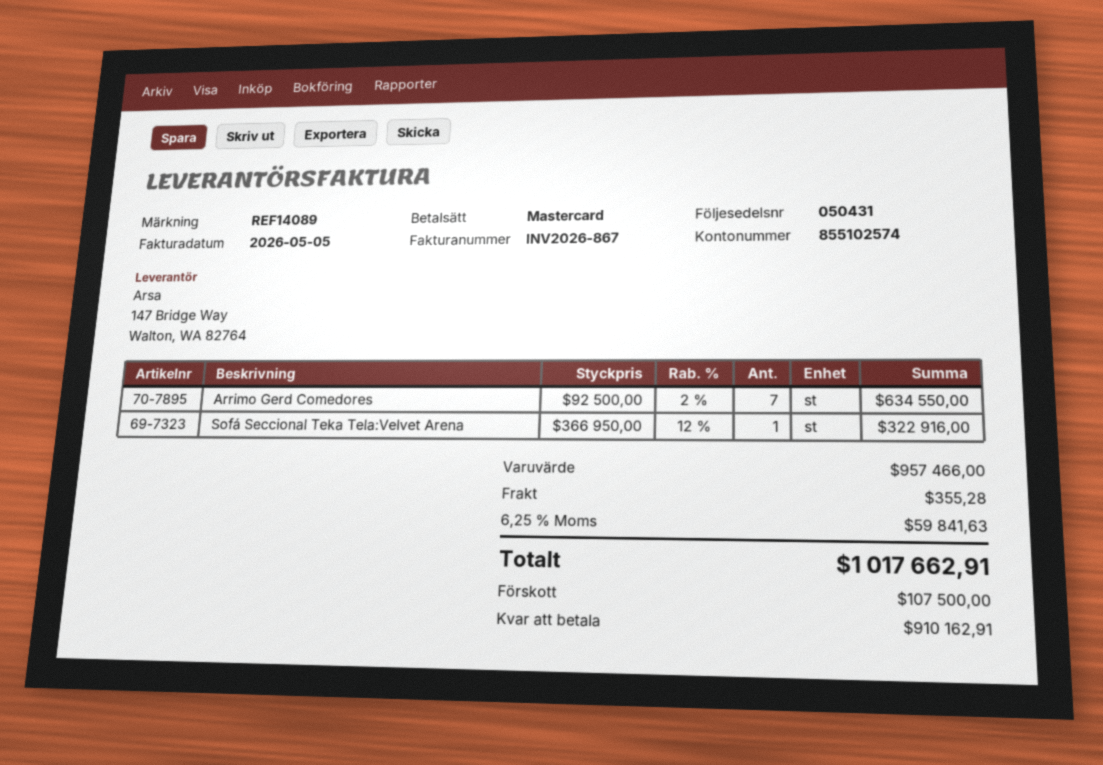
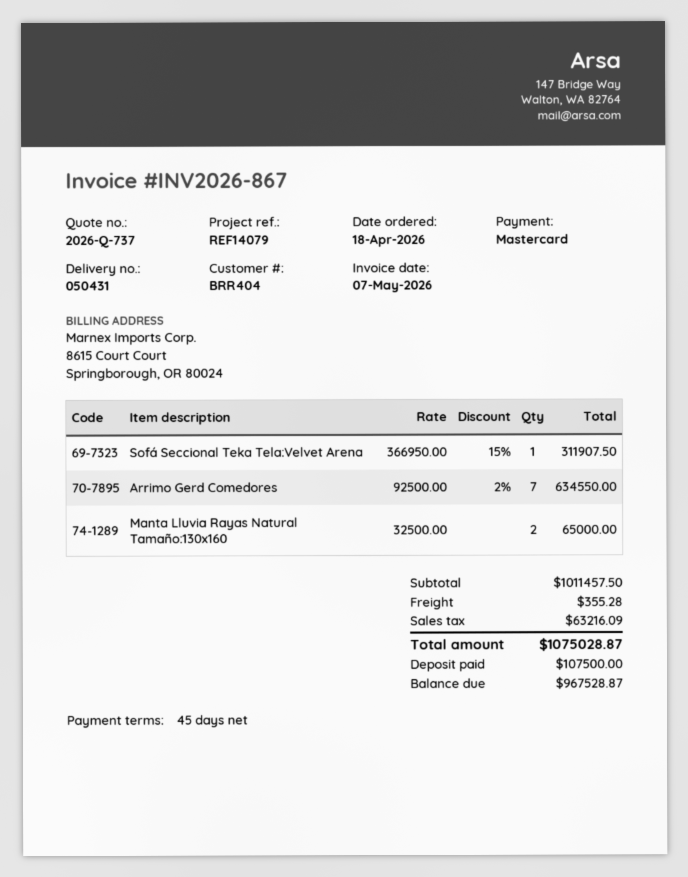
invoice date: 2026-05-05 -> 2026-05-07
reference: REF14089 -> REF14079
Sofá Seccional Teka Tela:Velvet Arena: 1 x 366950.00 - 12% = 322916.00 -> 1 x 366950.00 - 15% = 311907.50
Manta Lluvia Rayas Natural Tamaño:130x160: none -> 2 x 32500.00 = 65000.00
subtotal: 957466.00 -> 1011457.50
tax: 59841.63 -> 63216.09
total: 1017662.91 -> 1075028.87
balance: 910162.91 -> 967528.87

